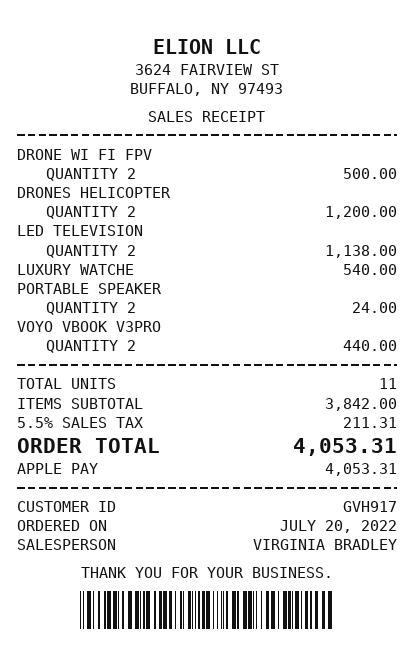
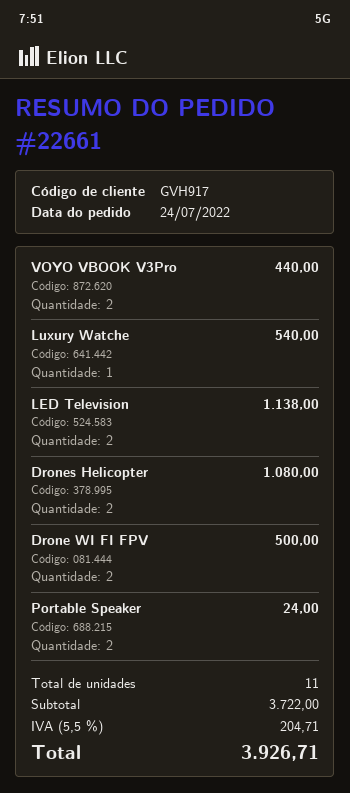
order date: 2022-07-20 -> 2022-07-24
DRONES HELICOPTER: 2 for 1200.00 -> 2 for 1080.00
subtotal: 3842.00 -> 3722.00
tax: 5.5% = 211.31 -> 5.5% = 204.71
total: 4053.31 -> 3926.71

